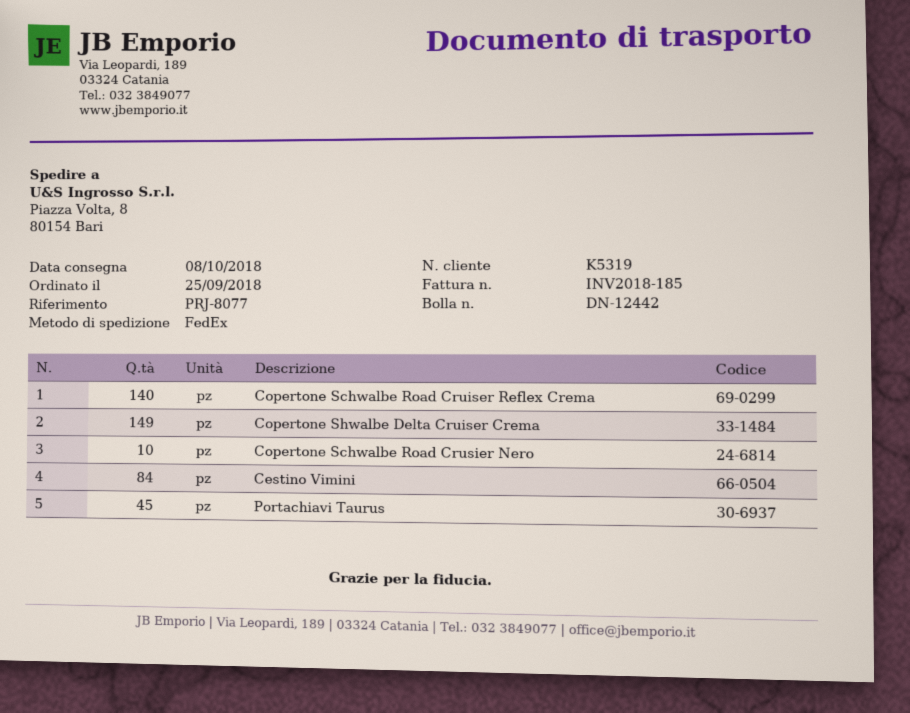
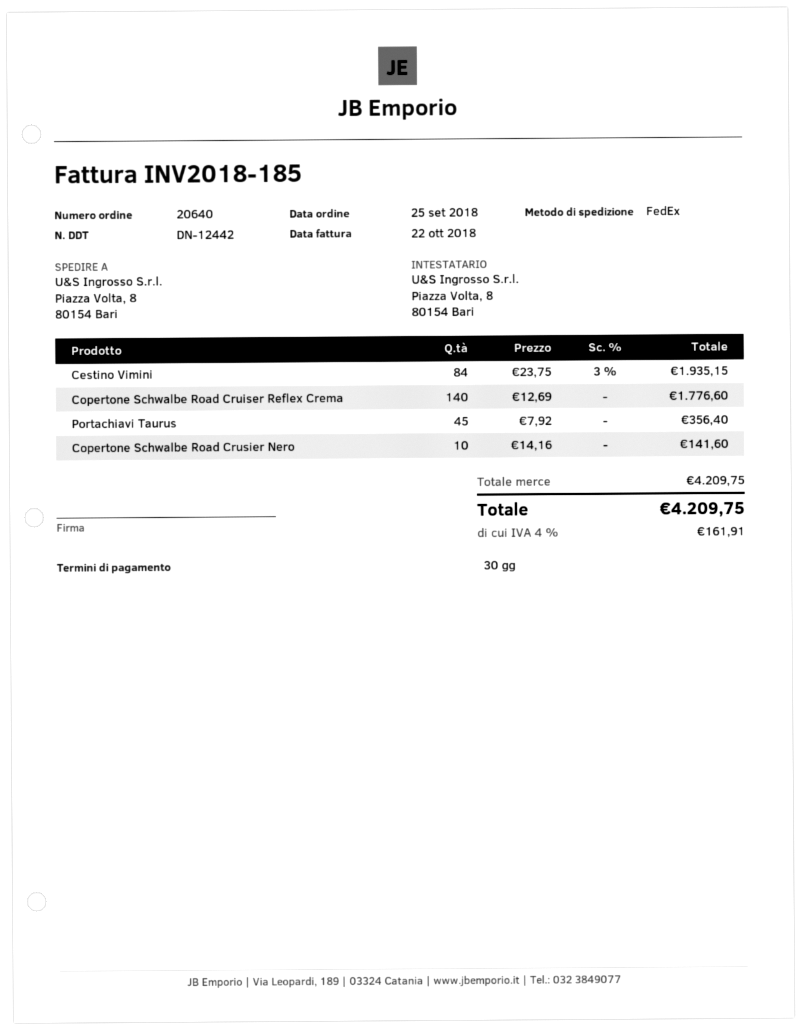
Copertone Shwalbe Delta Cruiser Crema: 149 -> none

